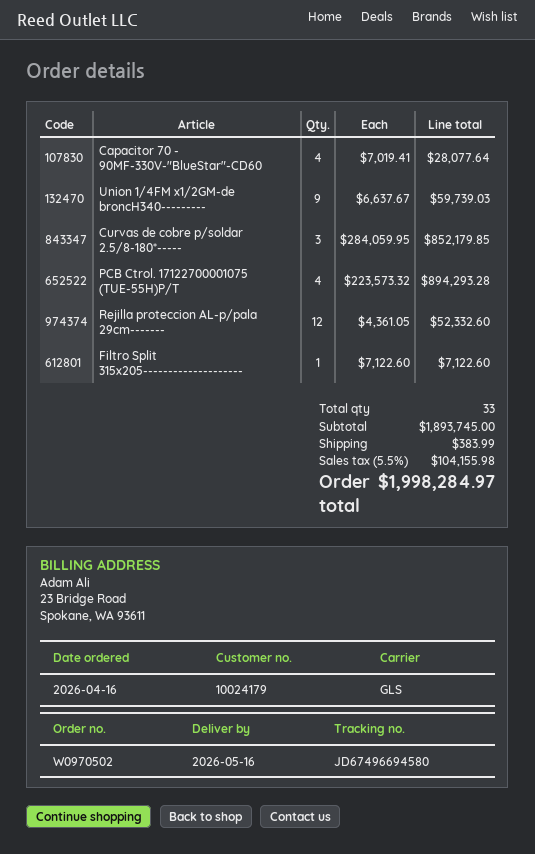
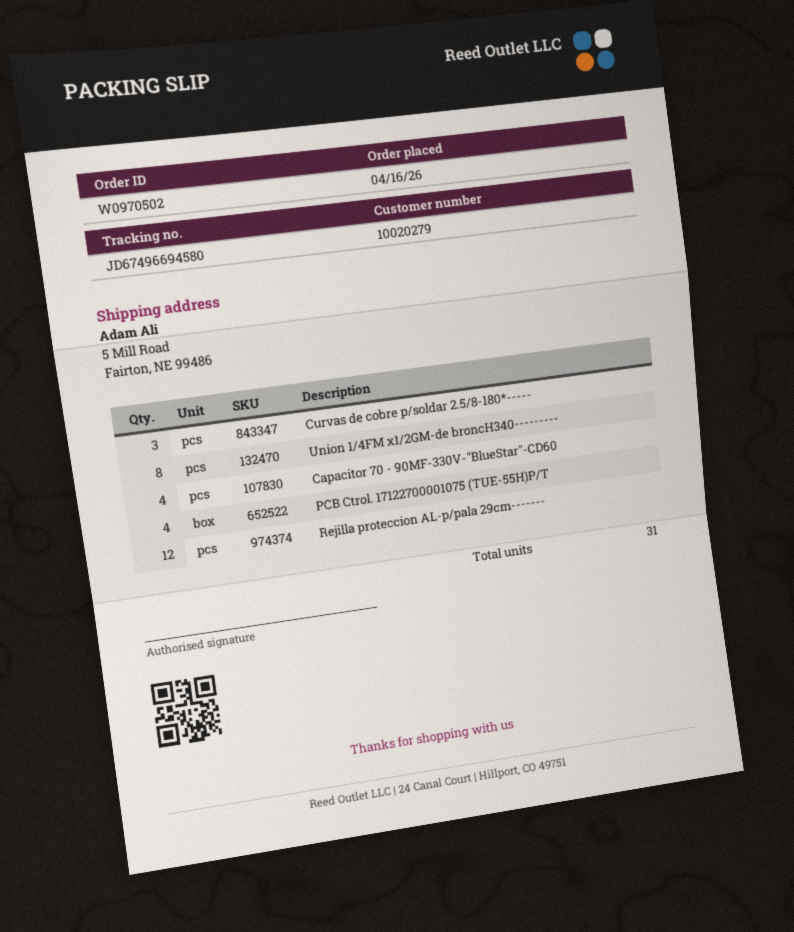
customer number: 10024179 -> 10020279
Union 1/4FM x1/2GM-de broncH340---------: 9 -> 8
Filtro Split 315x205--------------------: 1 -> none
total quantity: 33 -> 31

